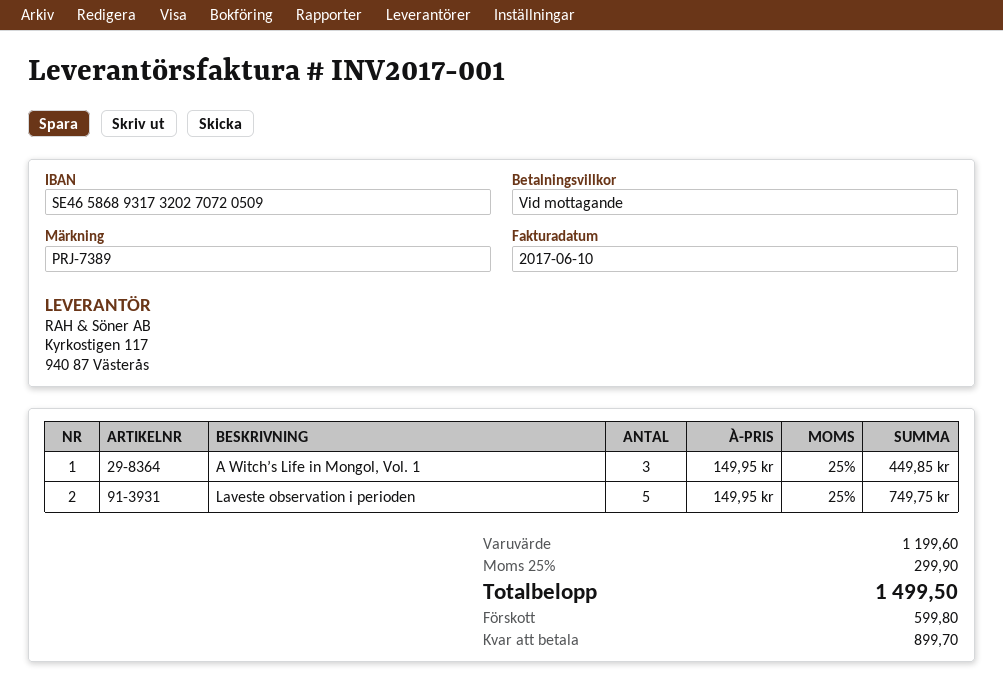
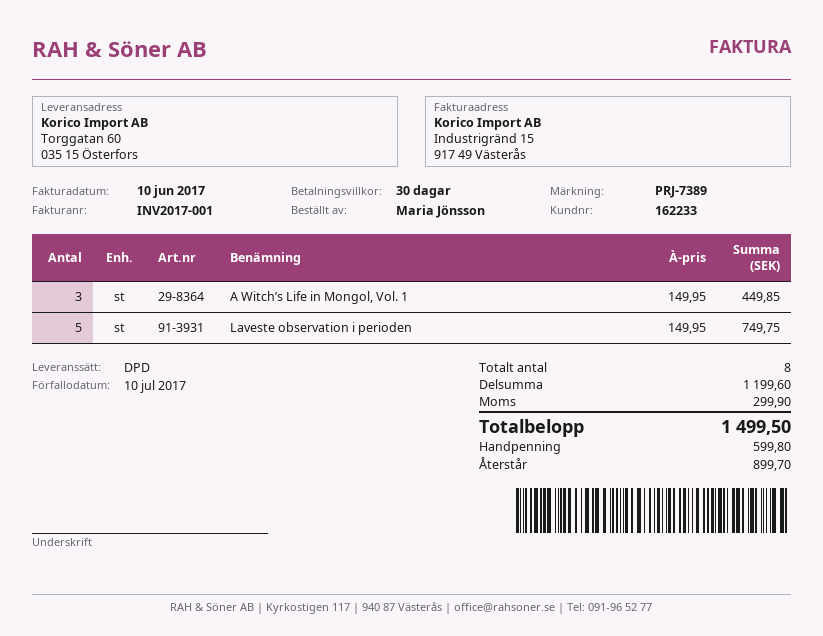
payment terms: on receipt -> 30 days

